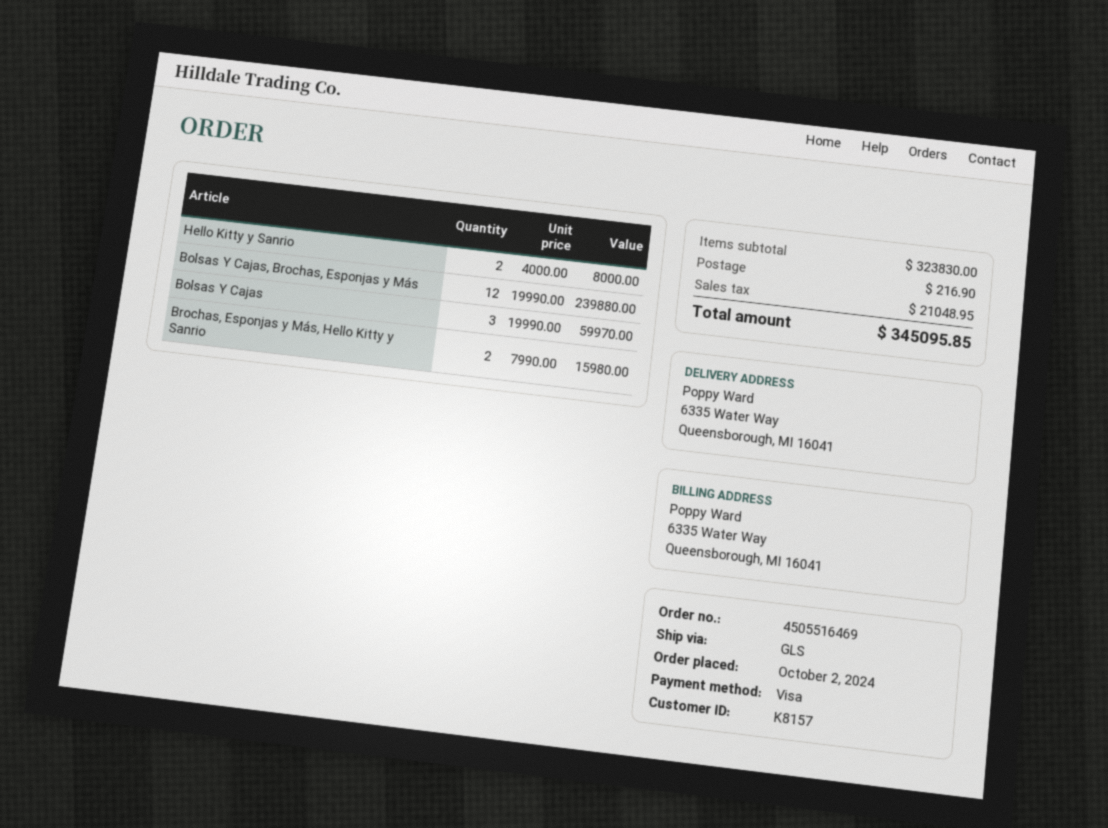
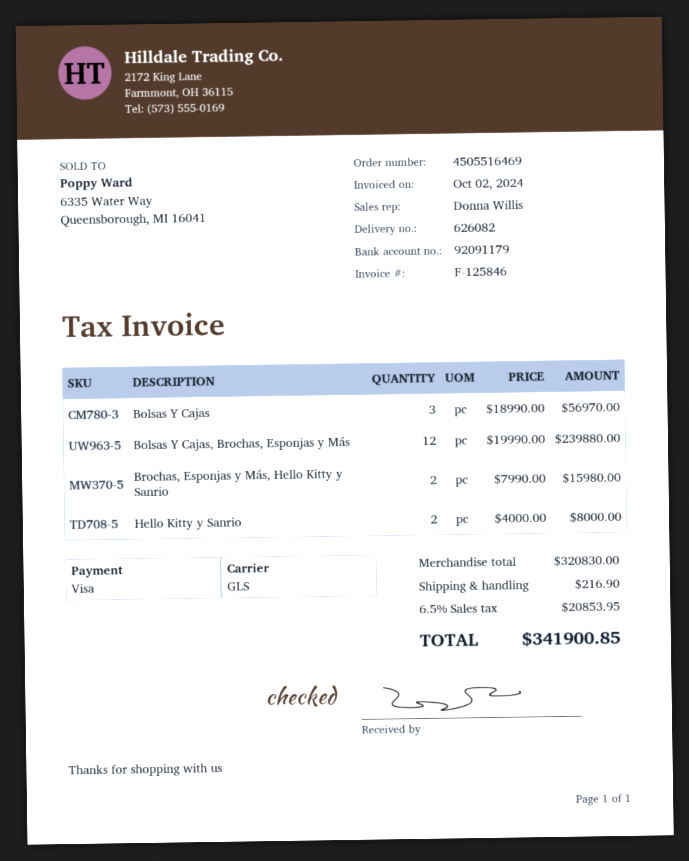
Bolsas Y Cajas: 3 x 19990.00 = 59970.00 -> 3 x 18990.00 = 56970.00
subtotal: 323830.00 -> 320830.00
tax: 21048.95 -> 20853.95
total: 345095.85 -> 341900.85

